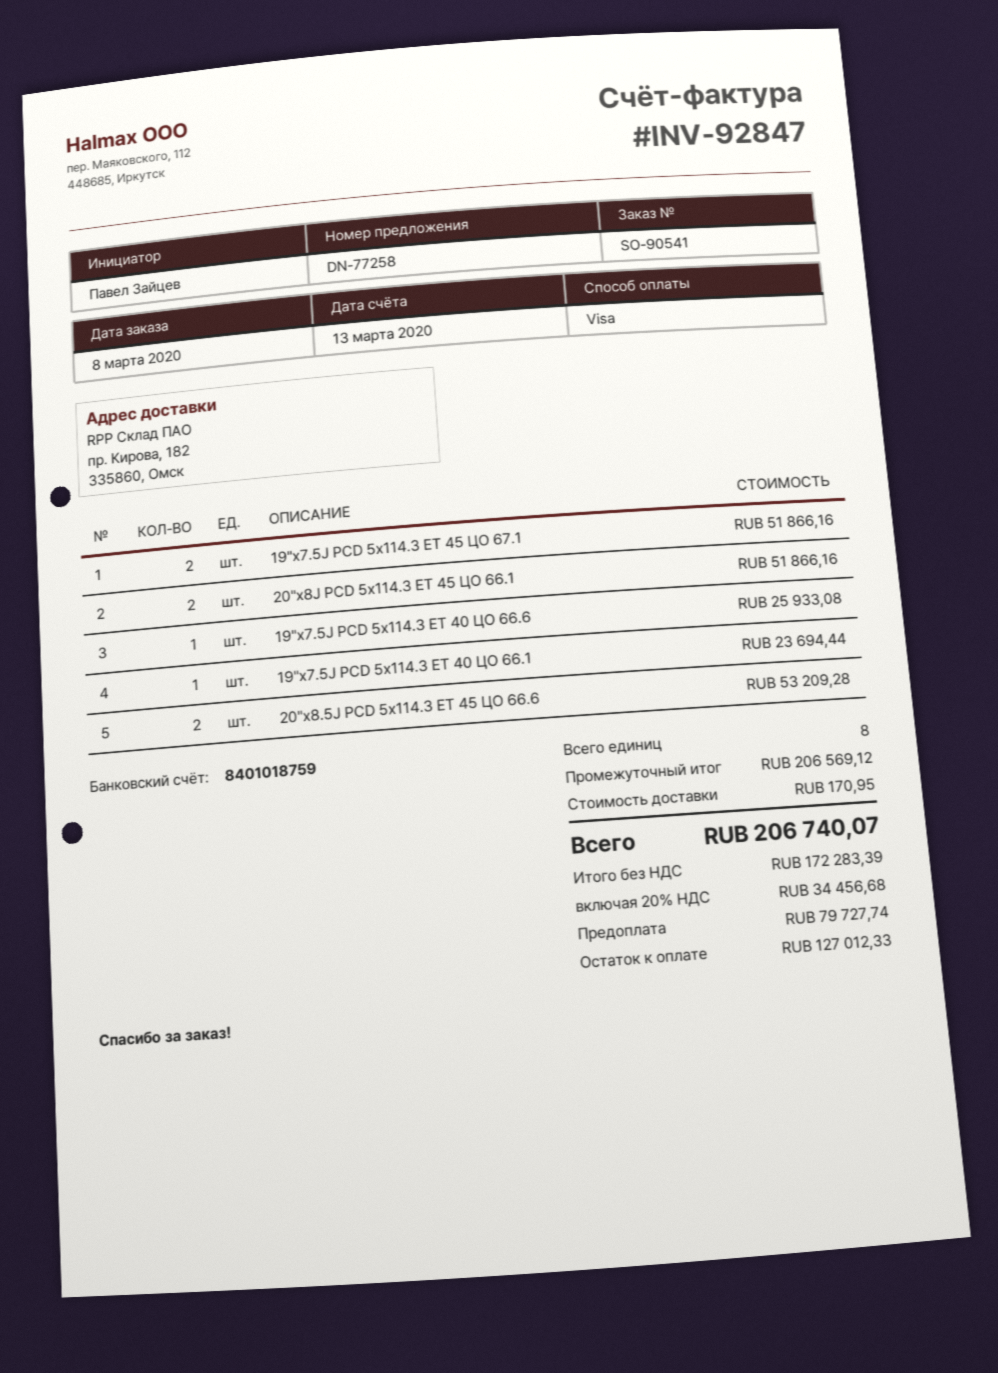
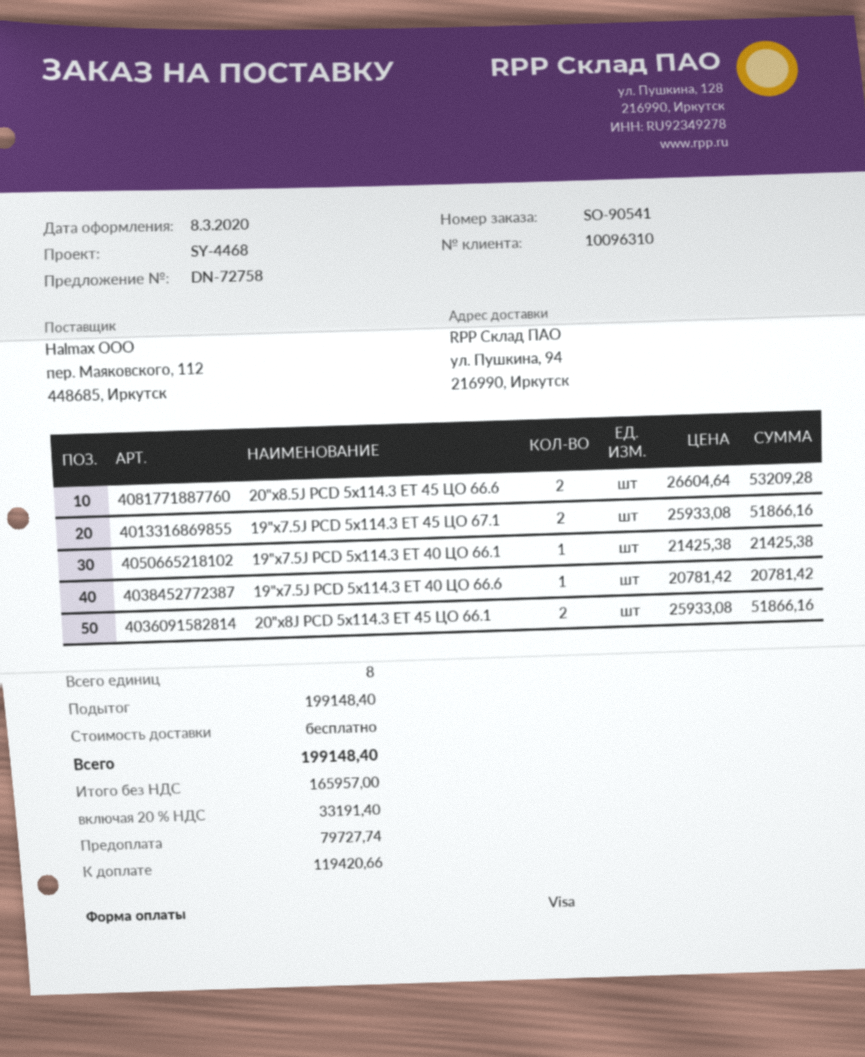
quote number: DN-77258 -> DN-72758
ship to: пр. Кирова, 182, 335860, Омск -> ул. Пушкина, 94, 216990, Иркутск
19"x7.5J PCD 5x114.3 ЕТ 40 ЦО 66.6: 1 for 25933.08 -> 1 for 20781.42
19"x7.5J PCD 5x114.3 ЕТ 40 ЦО 66.1: 1 for 23694.44 -> 1 for 21425.38
subtotal: 206569.12 -> 199148.40
shipping: 170.95 -> 0.00
net: 172283.39 -> 165957.00
tax: 20% = 34456.68 -> 20% = 33191.40
total: 206740.07 -> 199148.40
balance: 127012.33 -> 119420.66

